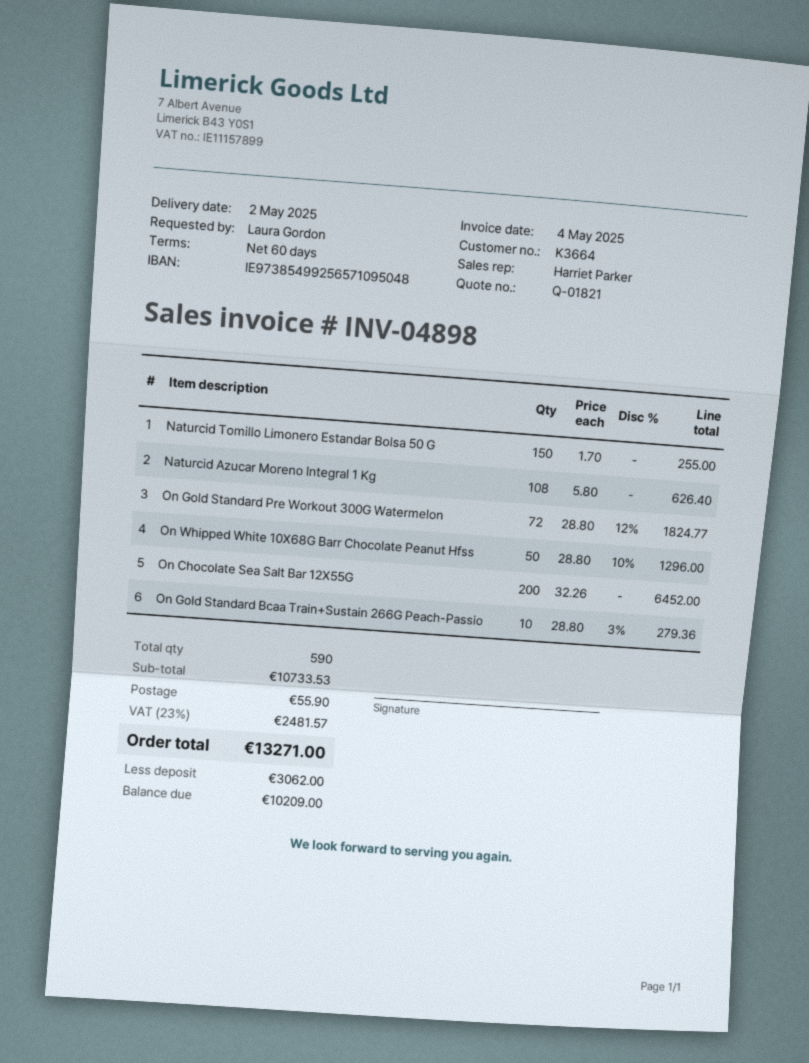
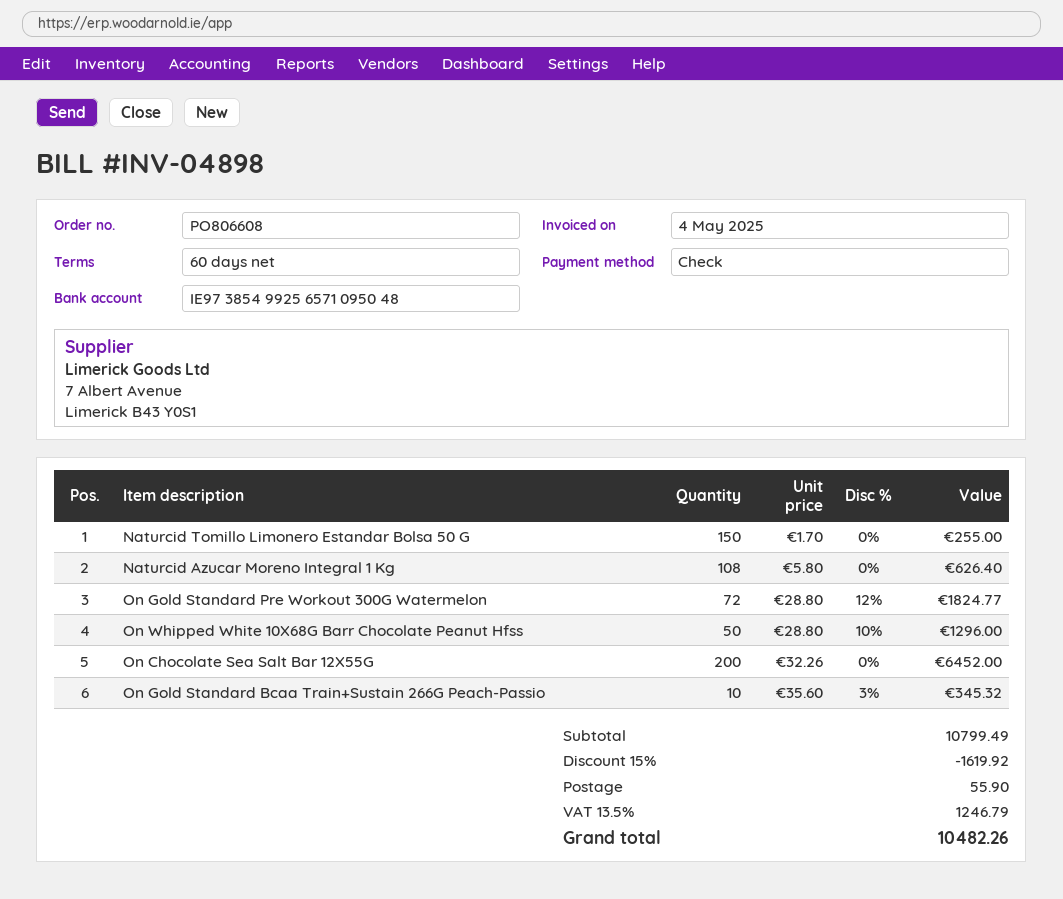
On Gold Standard Bcaa Train+Sustain 266G Peach-Passio: 10 x 28.80 - 3% = 279.36 -> 10 x 35.60 - 3% = 345.32
subtotal: 10733.53 -> 10799.49
discount: none -> 15% = 1619.92
tax: 23% = 2481.57 -> 13.5% = 1246.79
total: 13271.00 -> 10482.26

